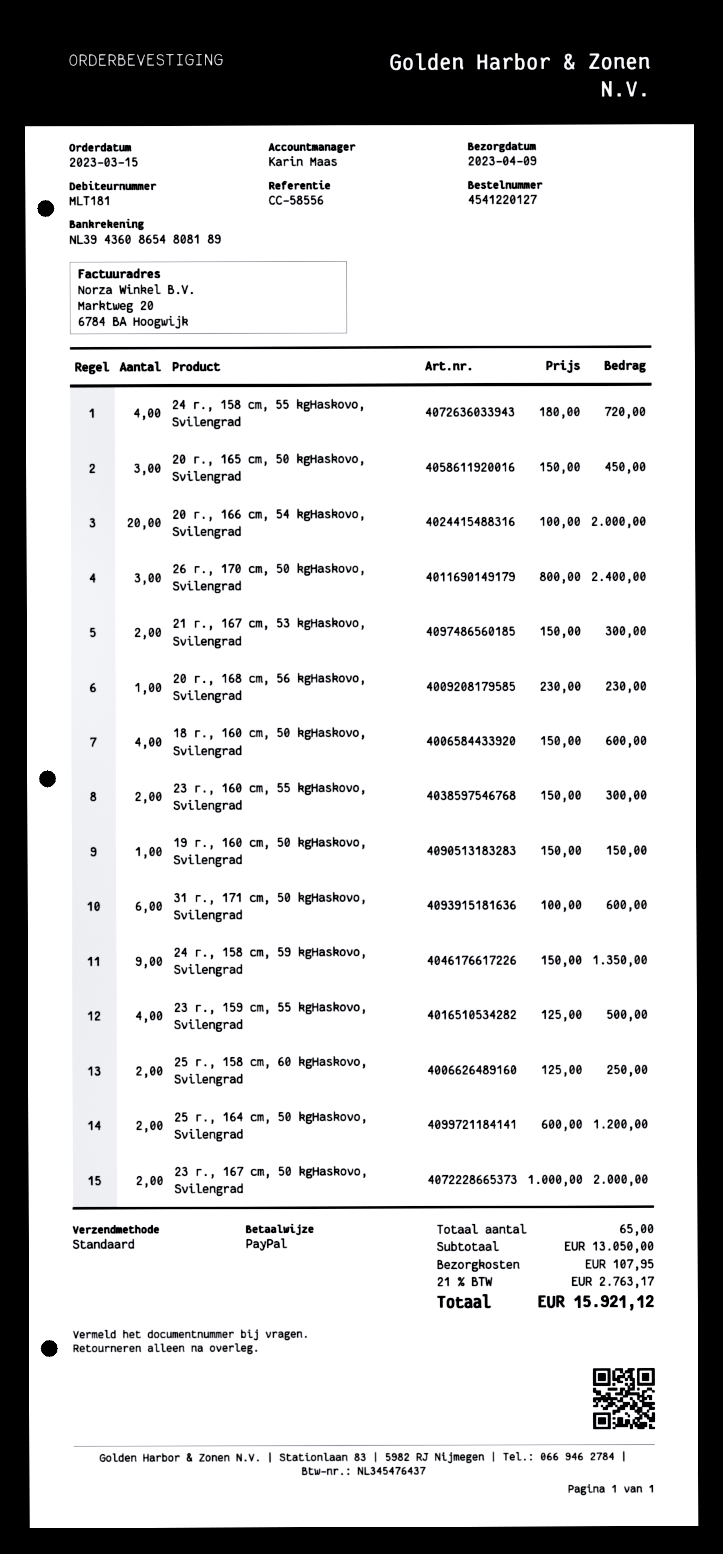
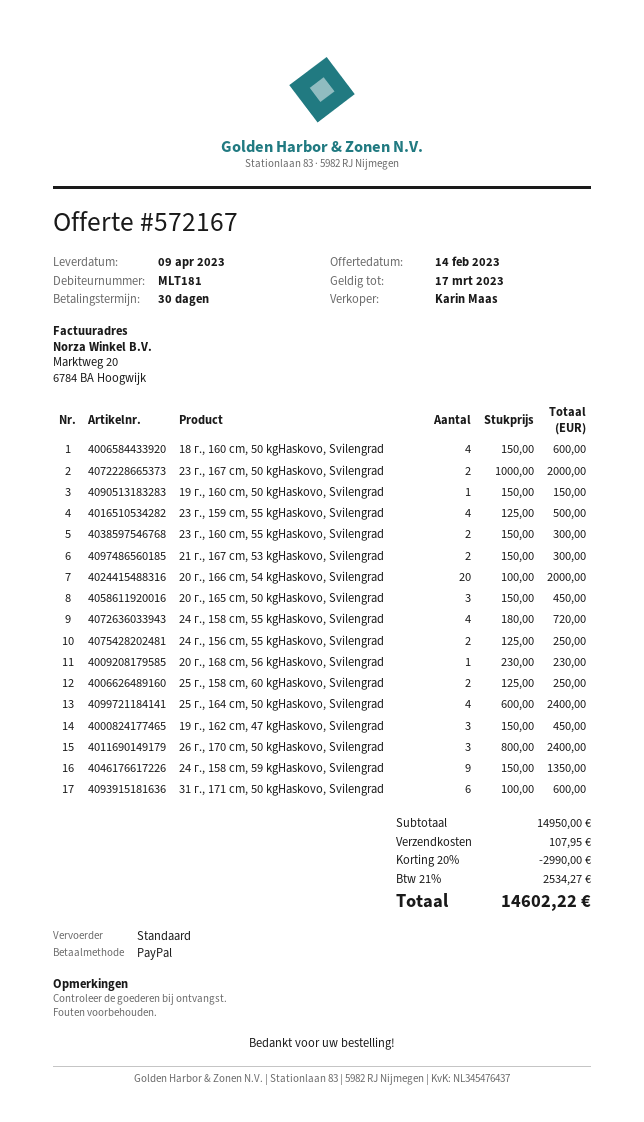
25 г., 164 cm, 50 kgHaskovo, Svilengrad: 2 x 600.00 = 1200.00 -> 4 x 600.00 = 2400.00
24 г., 156 cm, 55 kgHaskovo, Svilengrad: none -> 2 x 125.00 = 250.00
19 г., 162 cm, 47 kgHaskovo, Svilengrad: none -> 3 x 150.00 = 450.00
subtotal: 13050.00 -> 14950.00
discount: none -> 20% = 2990.00
tax: 21% = 2763.17 -> 21% = 2534.27
total: 15921.12 -> 14602.22

